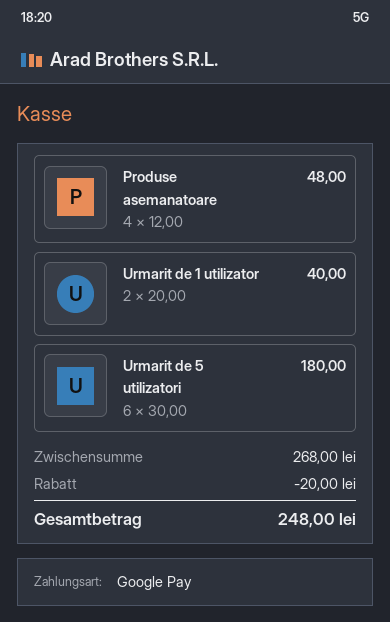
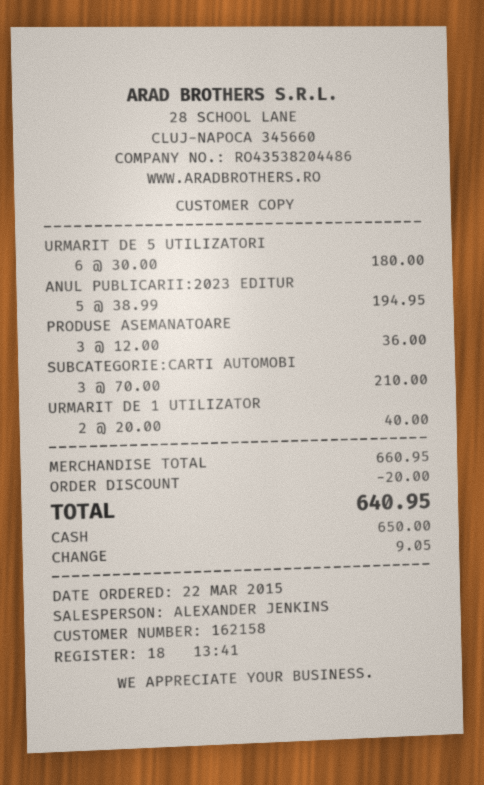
payment method: Google Pay -> cash
Produse asemanatoare: 4 x 12.00 = 48.00 -> 3 x 12.00 = 36.00
ANUL PUBLICARII:2023 EDITUR: none -> 5 x 38.99 = 194.95
SUBCATEGORIE:CARTI AUTOMOBI: none -> 3 x 70.00 = 210.00
subtotal: 268.00 -> 660.95
total: 248.00 -> 640.95

